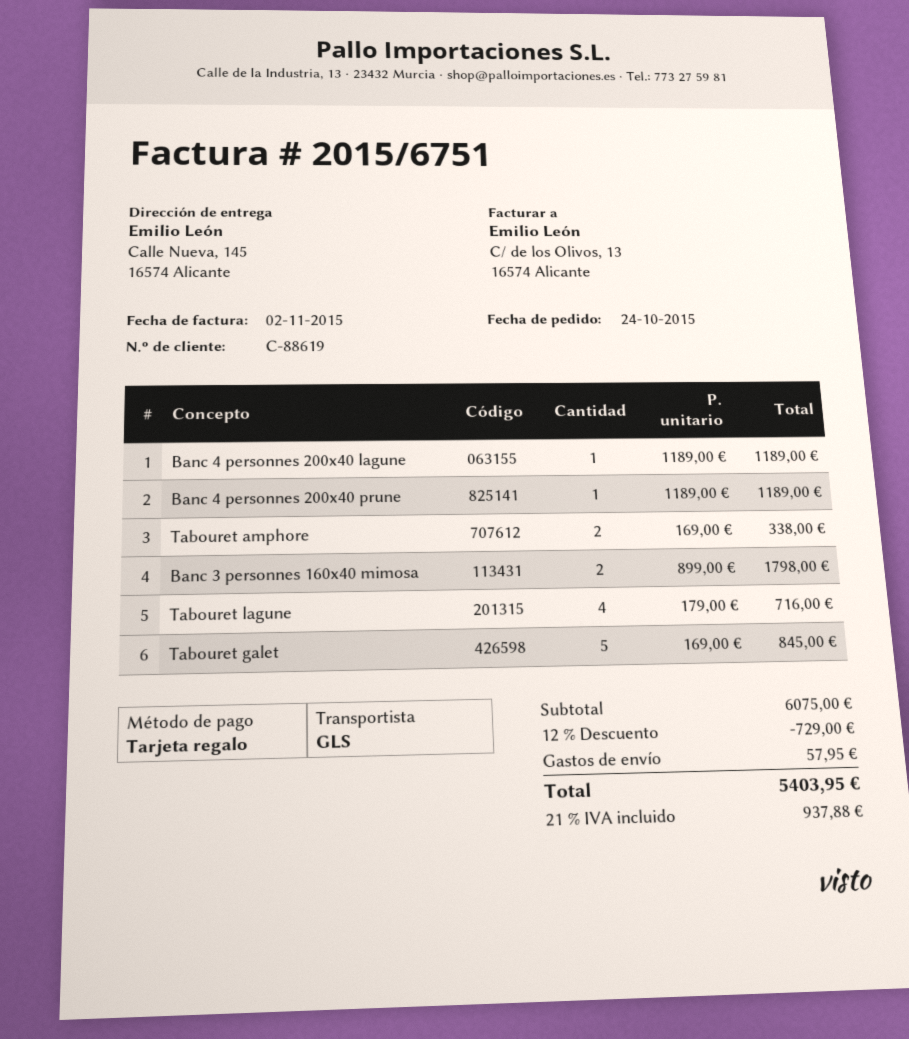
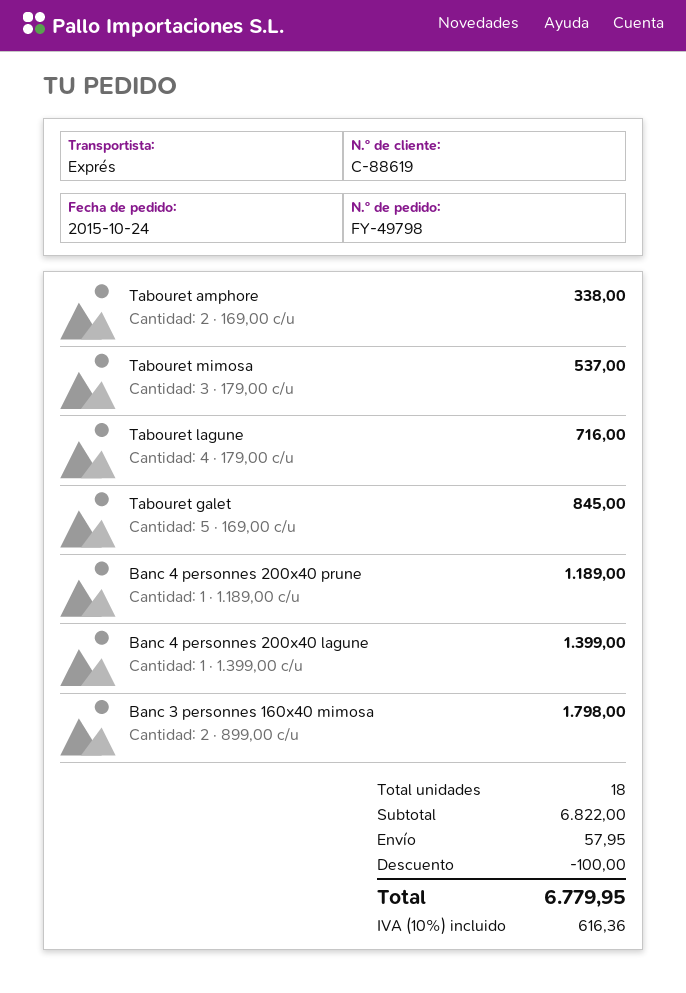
shipping method: GLS -> express
Banc 4 personnes 200x40 lagune: 1 x 1189.00 = 1189.00 -> 1 x 1399.00 = 1399.00
Tabouret mimosa: none -> 3 x 179.00 = 537.00
subtotal: 6075.00 -> 6822.00
discount: 729.00 -> 100.00
tax: 21% = 937.88 -> 10% = 616.36
total: 5403.95 -> 6779.95

